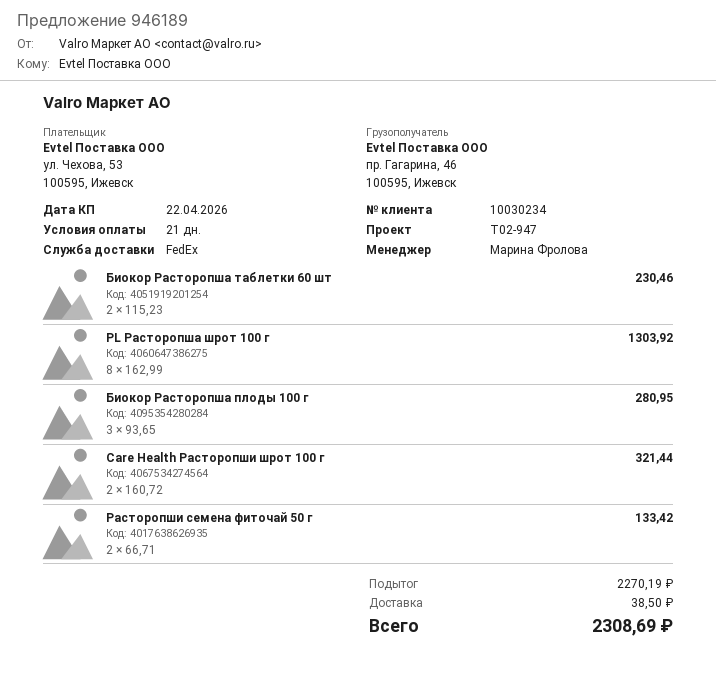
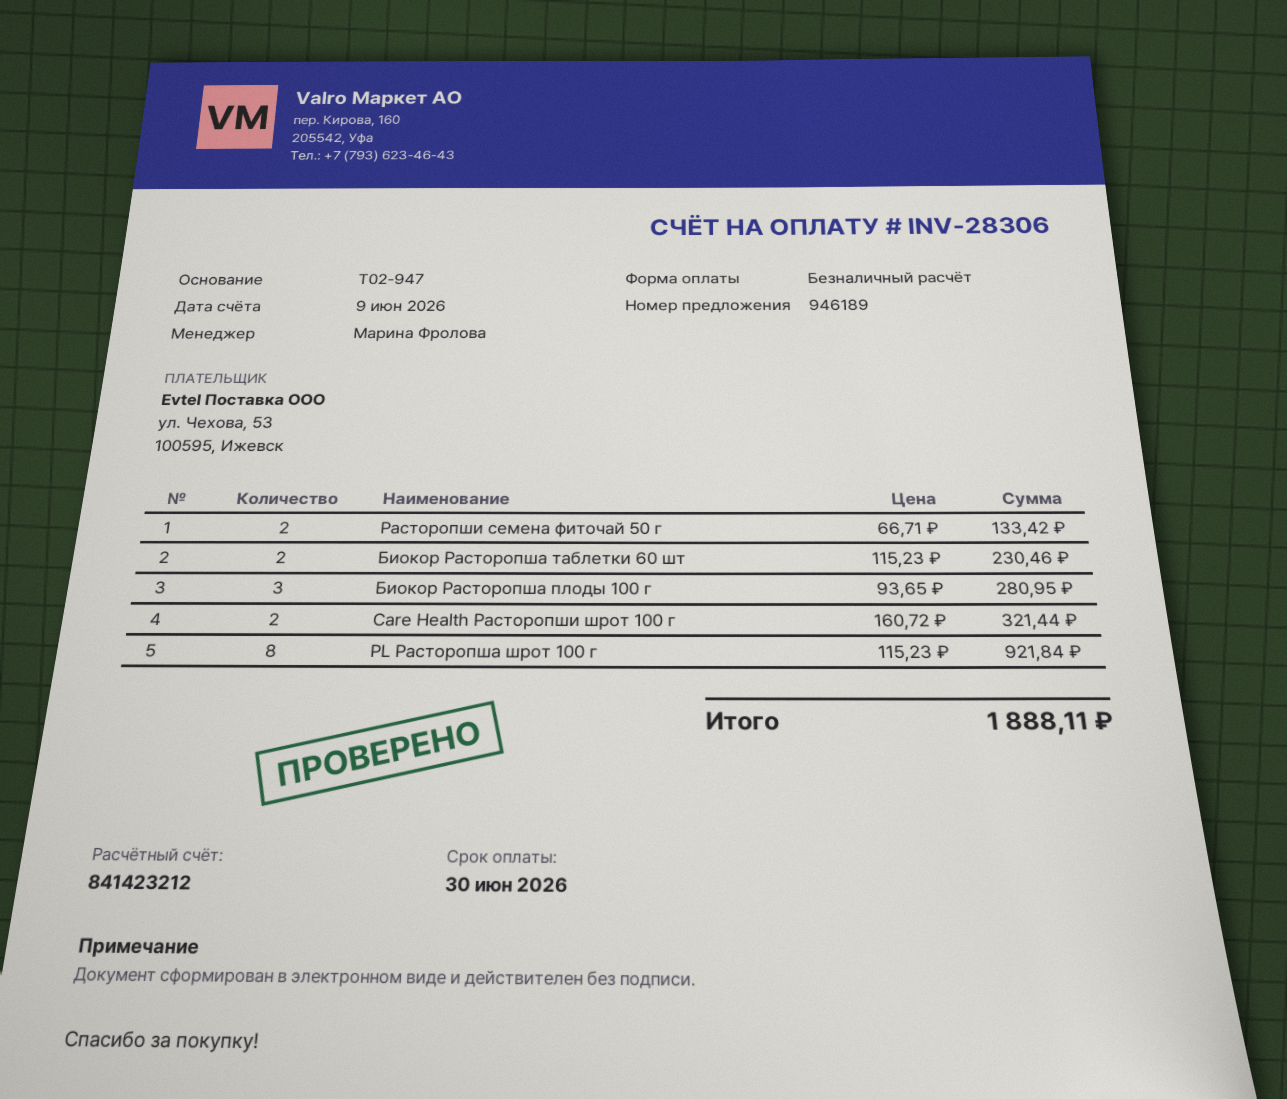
PL Расторопша шрот 100 г: 8 x 162.99 = 1303.92 -> 8 x 115.23 = 921.84
shipping: 38.50 -> none
total: 2308.69 -> 1888.11

